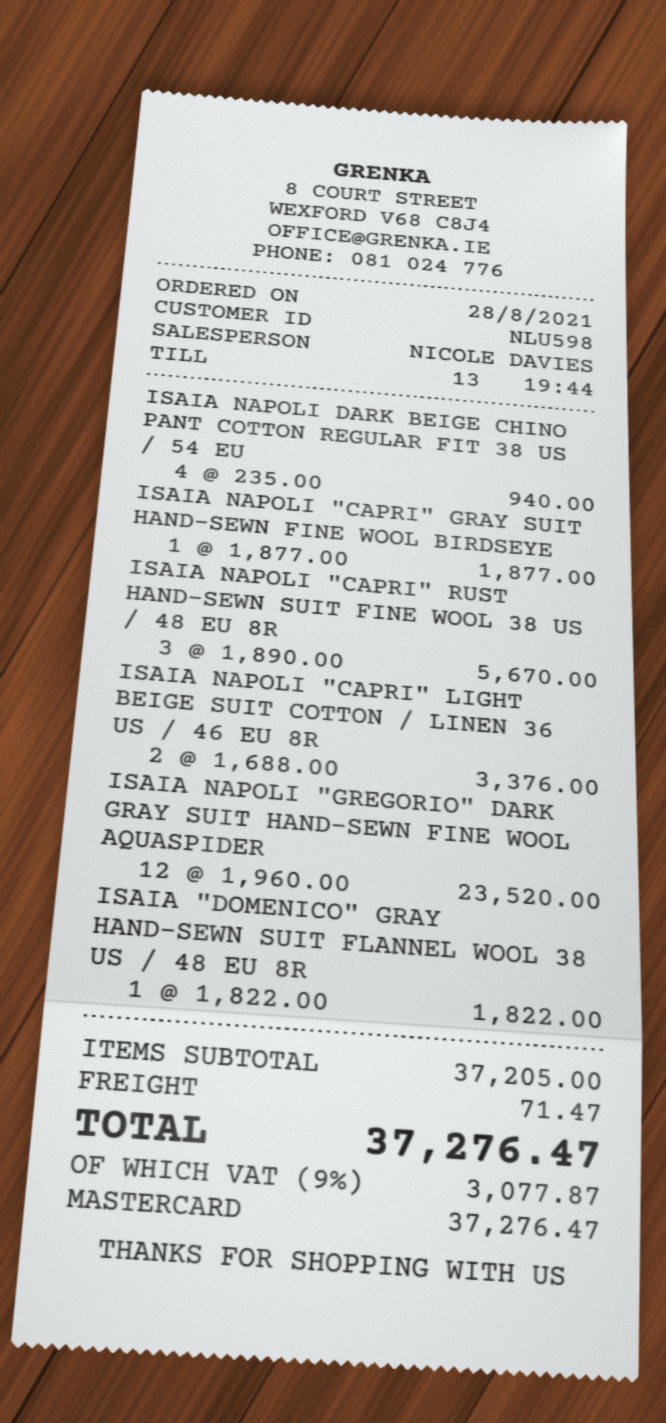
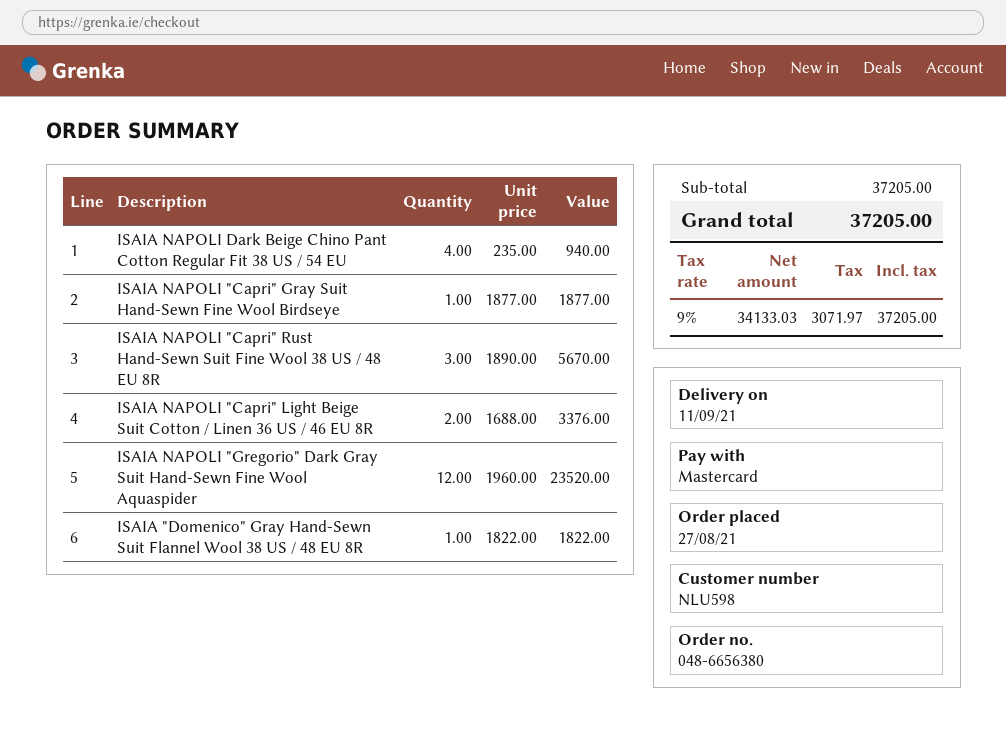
order date: 2021-08-28 -> 2021-08-27
shipping: 71.47 -> none
tax: 9% = 3077.87 -> 9% = 3071.97
total: 37276.47 -> 37205.00

